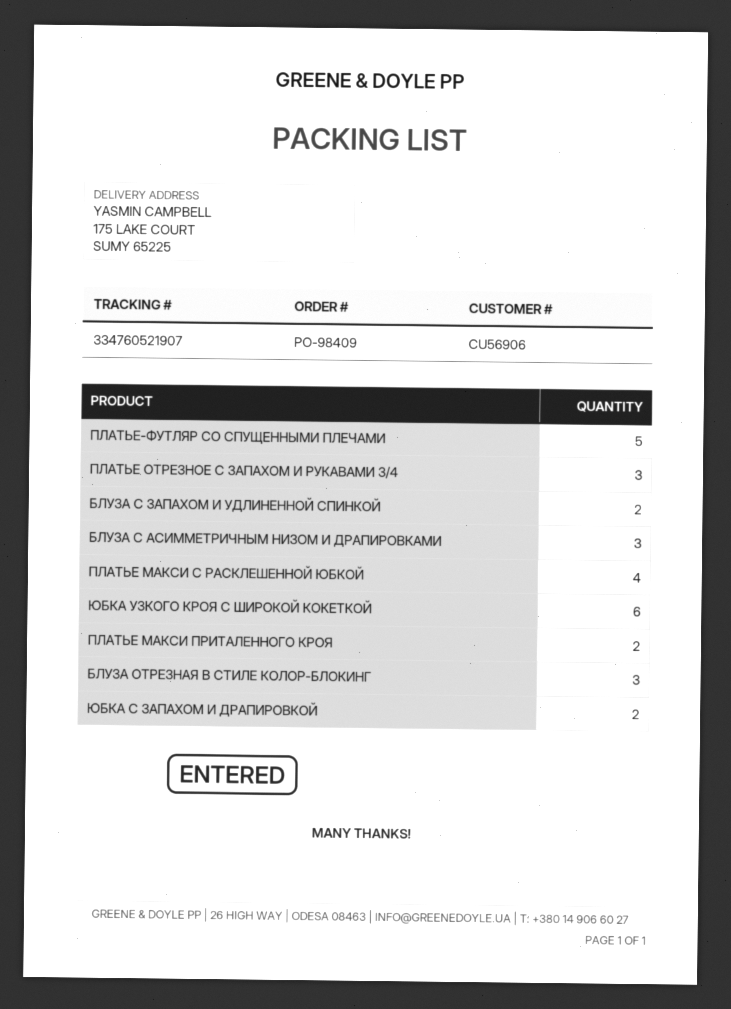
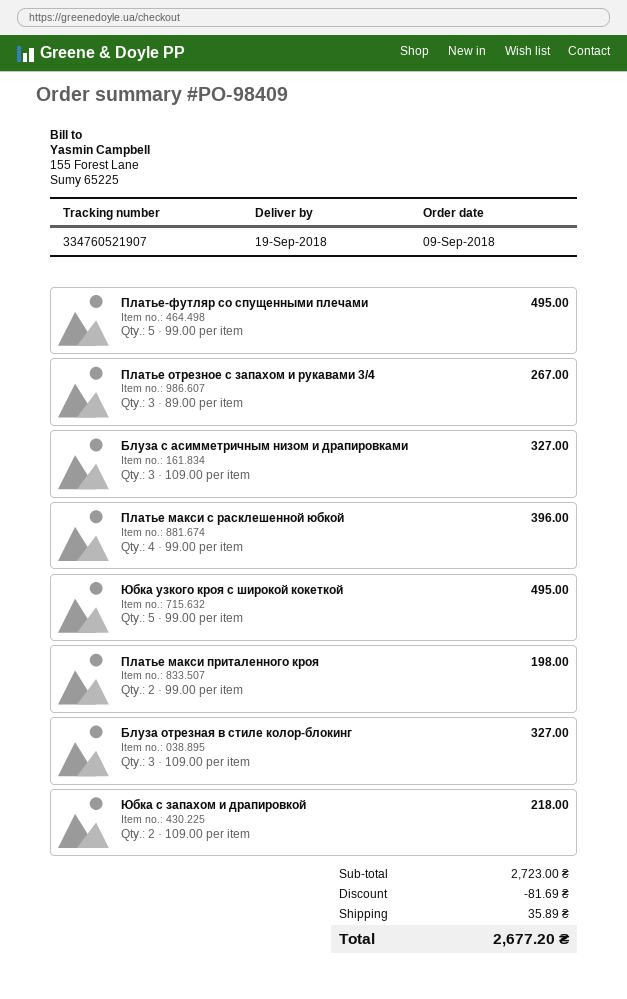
БЛУЗА С ЗАПАХОМ И УДЛИНЕННОЙ СПИНКОЙ: 2 -> none
ЮБКА УЗКОГО КРОЯ С ШИРОКОЙ КОКЕТКОЙ: 6 -> 5

